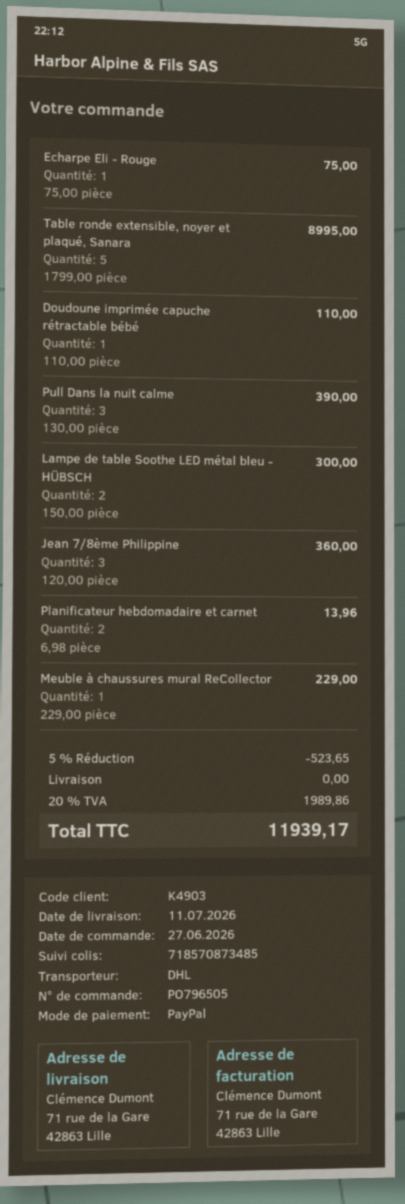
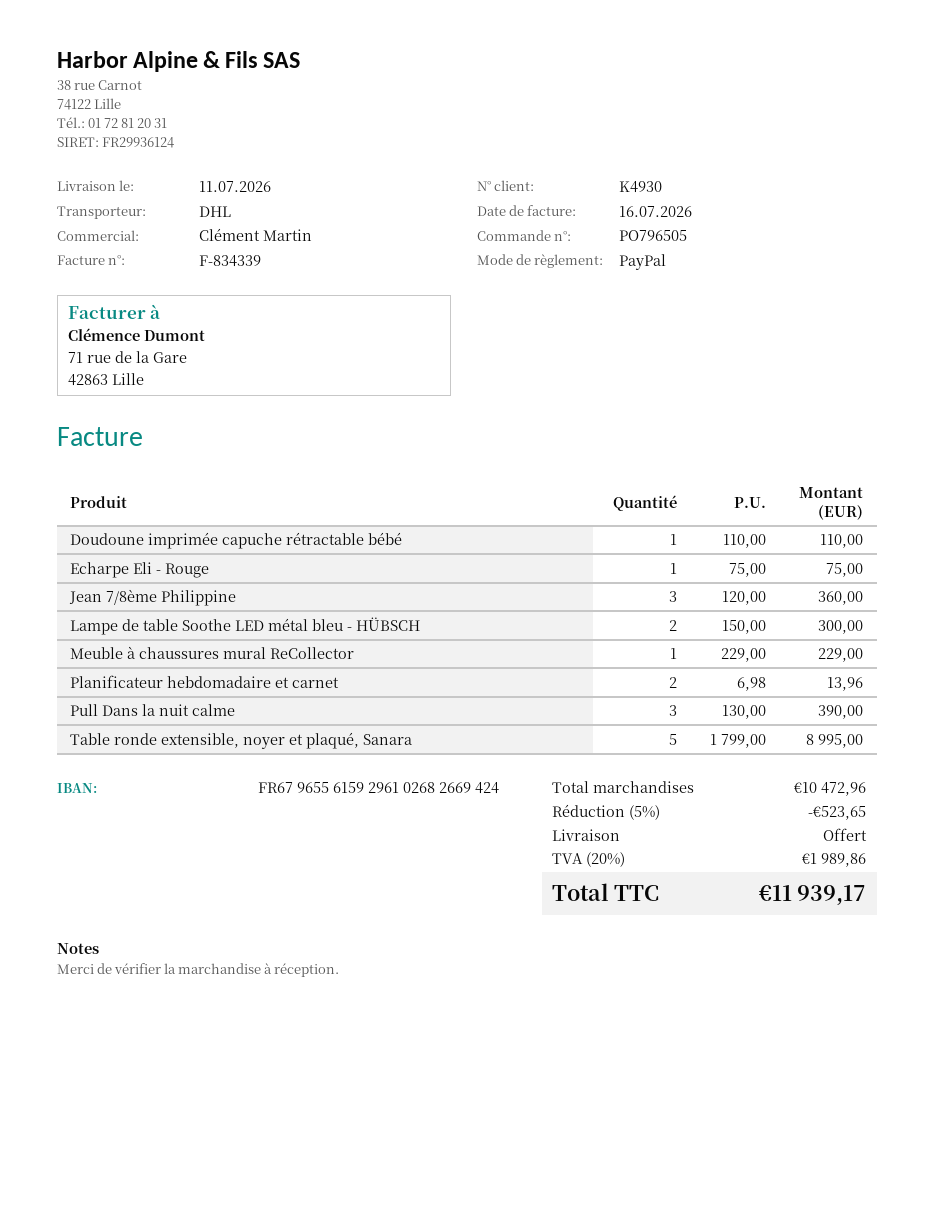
customer number: K4903 -> K4930

